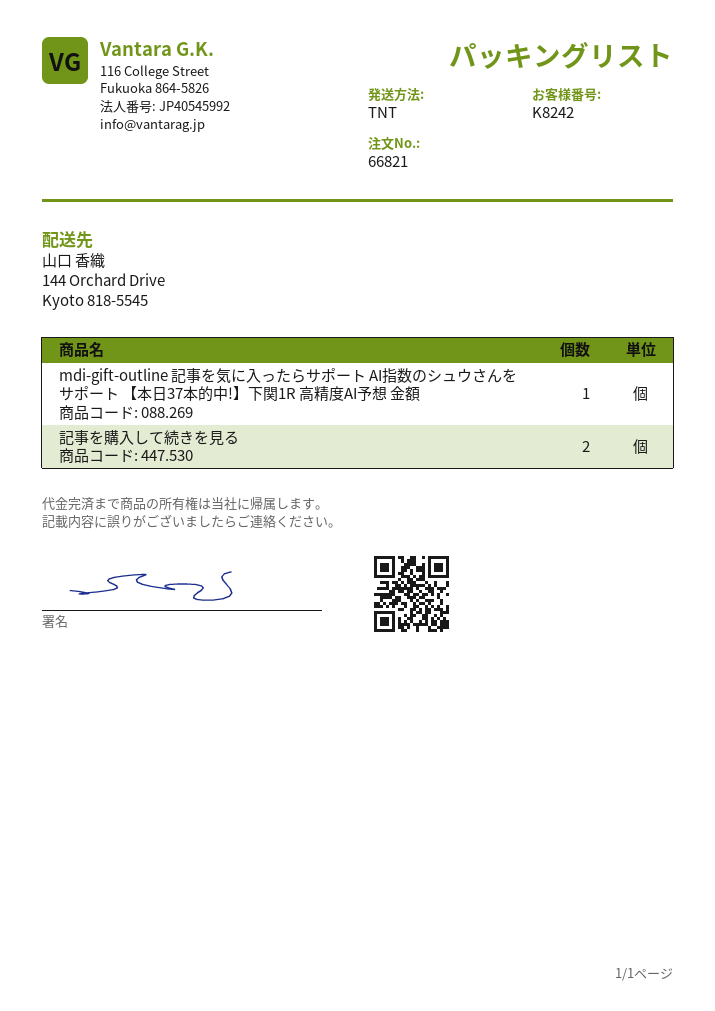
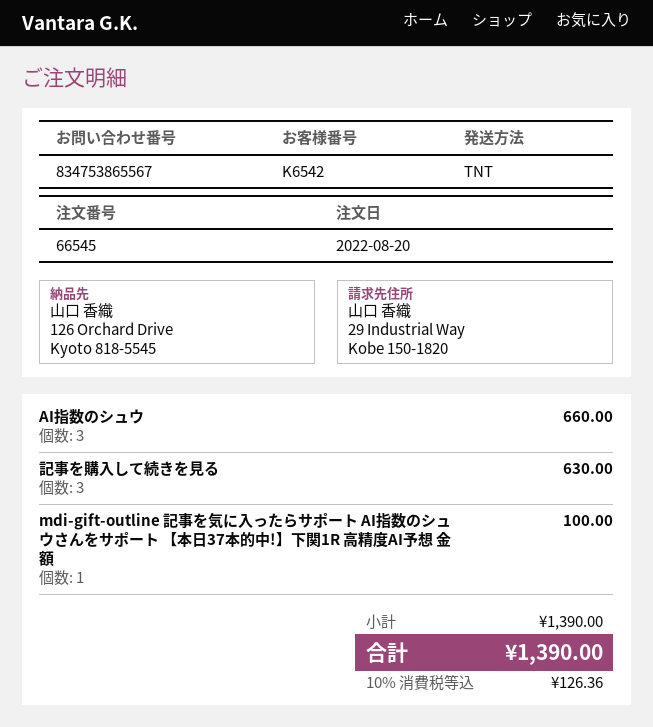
order number: 66821 -> 66545
customer number: K8242 -> K6542
ship to: 144 Orchard Drive, Kyoto 818-5545 -> 126 Orchard Drive, Kyoto 818-5545
記事を購入して続きを見る: 2 -> 3
AI指数のシュウ: none -> 3

